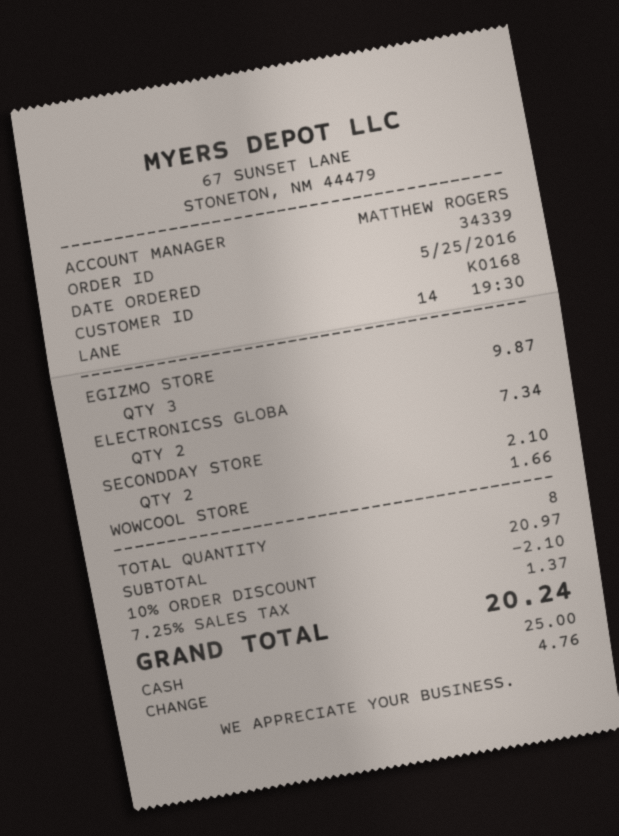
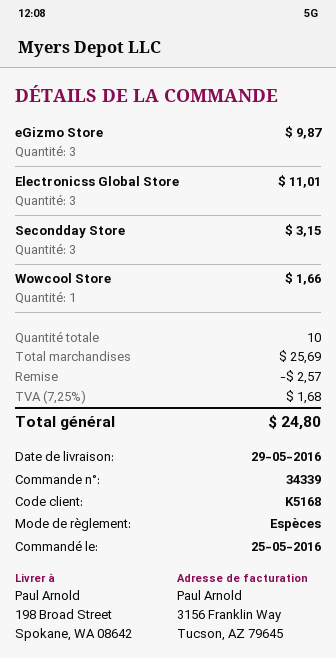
customer number: K0168 -> K5168
ELECTRONICSS GLOBA: 2 for 7.34 -> 3 for 11.01
SECONDDAY STORE: 2 for 2.10 -> 3 for 3.15
total quantity: 8 -> 10
subtotal: 20.97 -> 25.69
discount: 2.10 -> 2.57
tax: 7.25% = 1.37 -> 7.25% = 1.68
total: 20.24 -> 24.80

